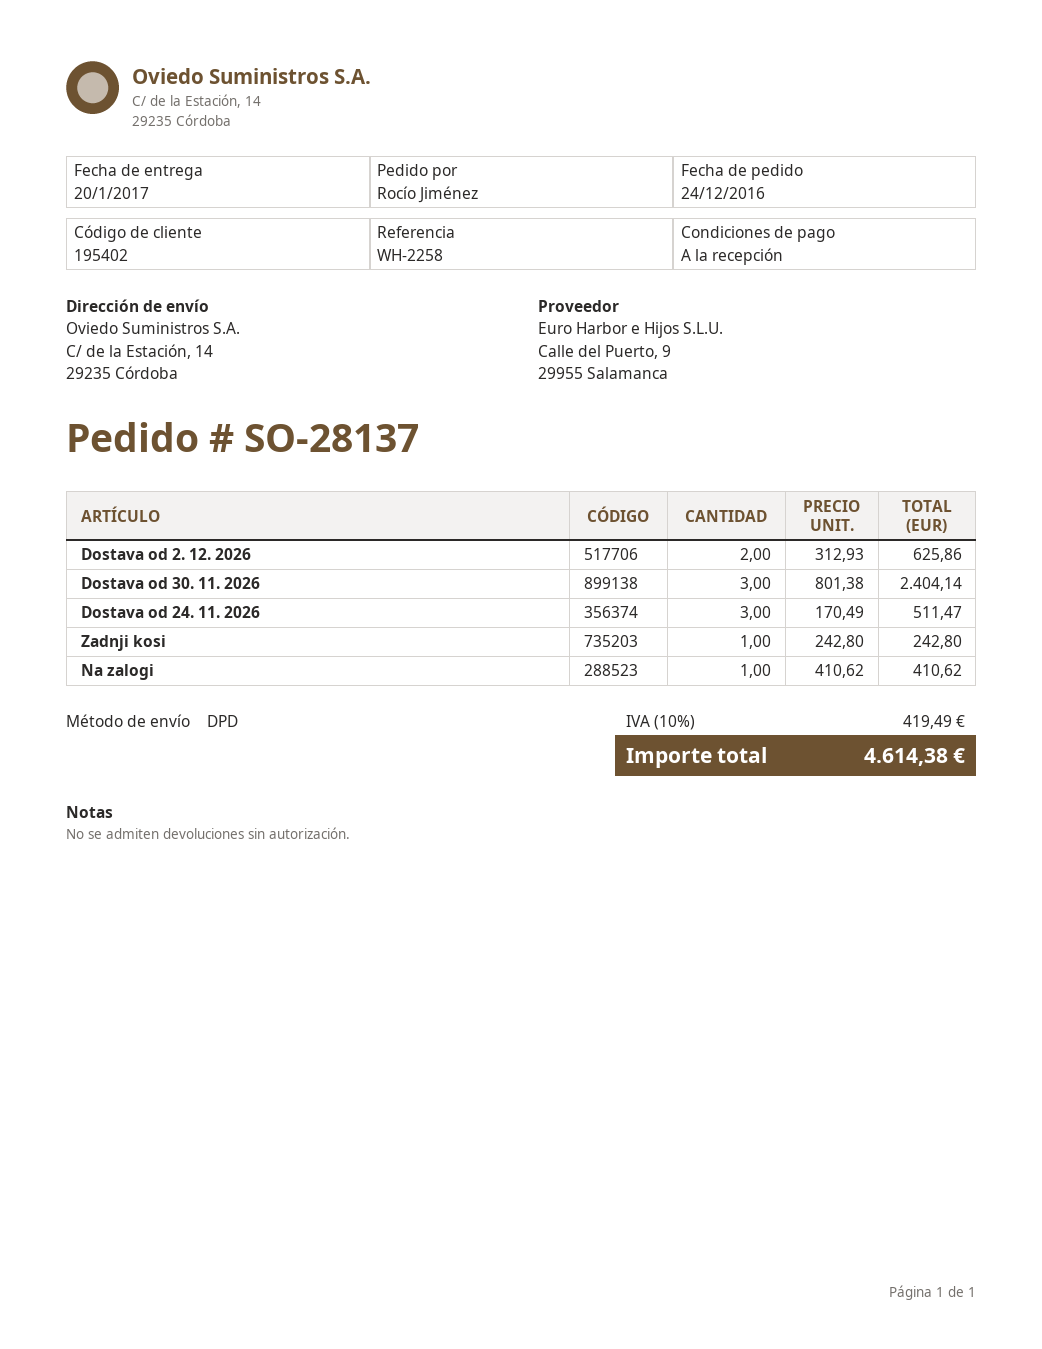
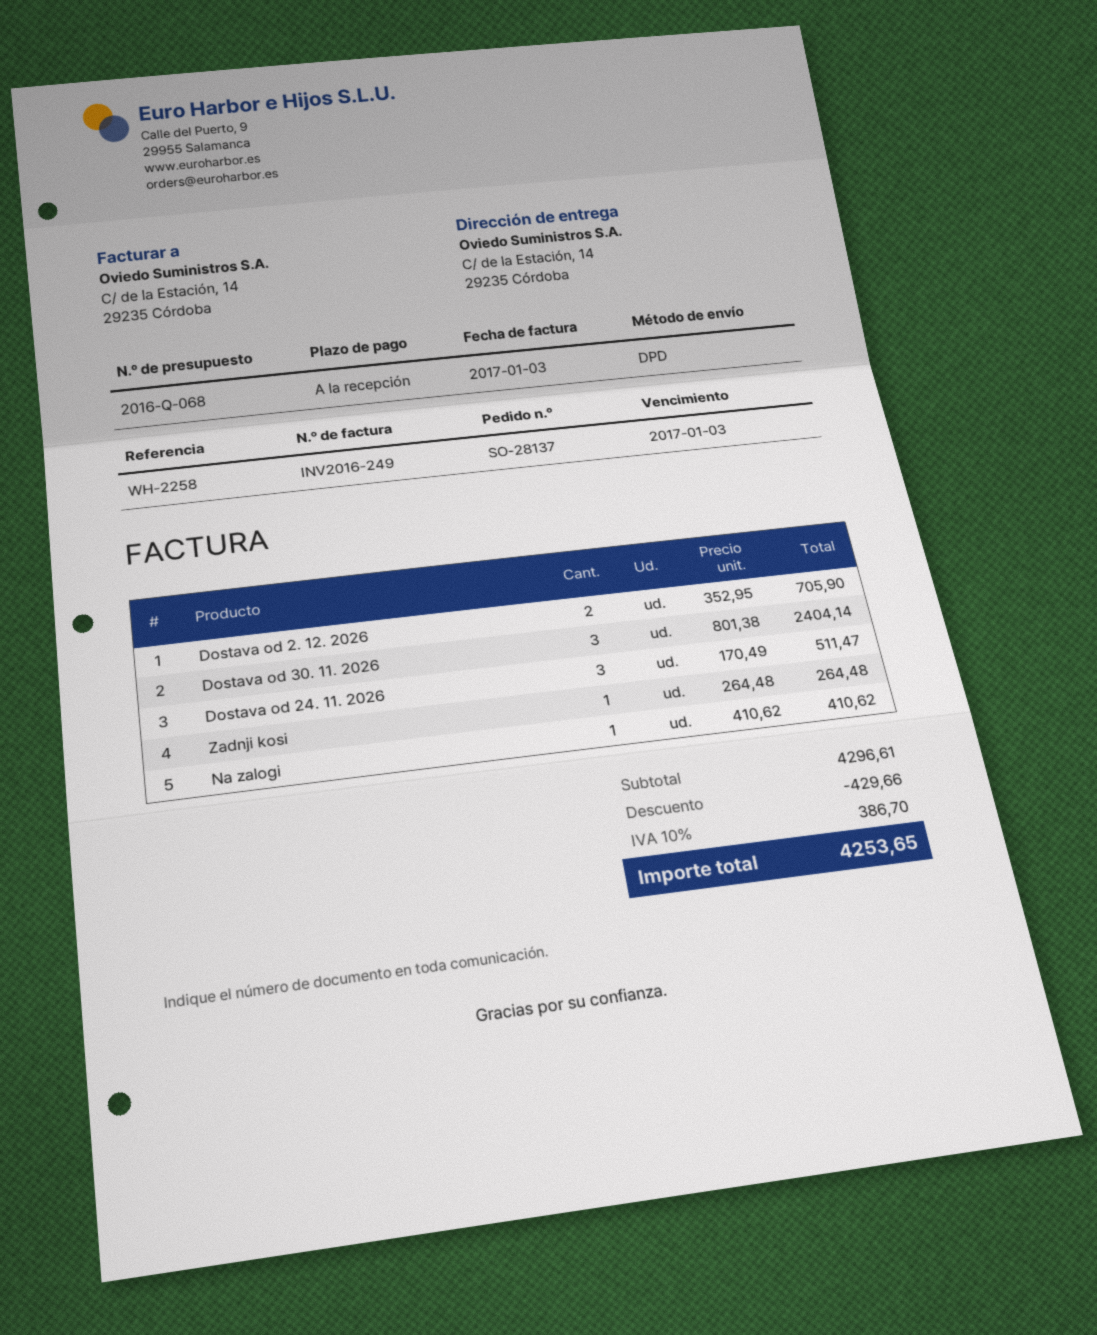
Dostava od 2. 12. 2026: 2 x 312.93 = 625.86 -> 2 x 352.95 = 705.90
Zadnji kosi: 1 x 242.80 = 242.80 -> 1 x 264.48 = 264.48
discount: none -> 429.66
tax: 10% = 419.49 -> 10% = 386.70
total: 4614.38 -> 4253.65

